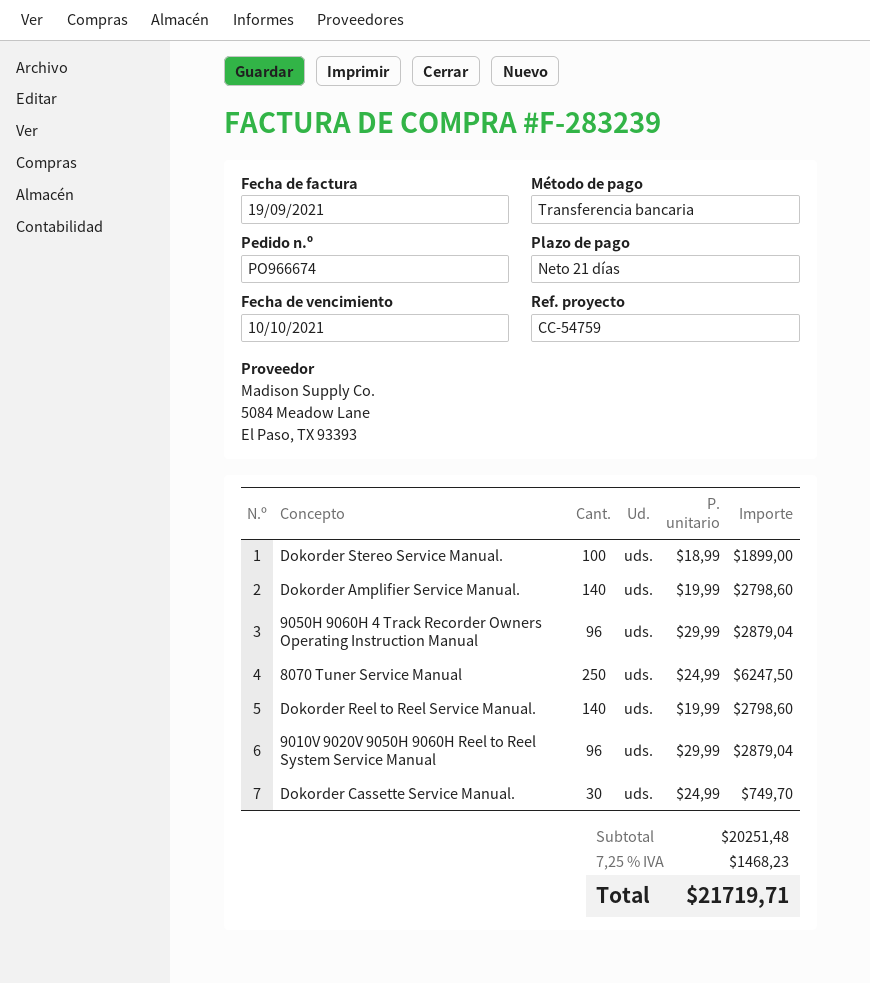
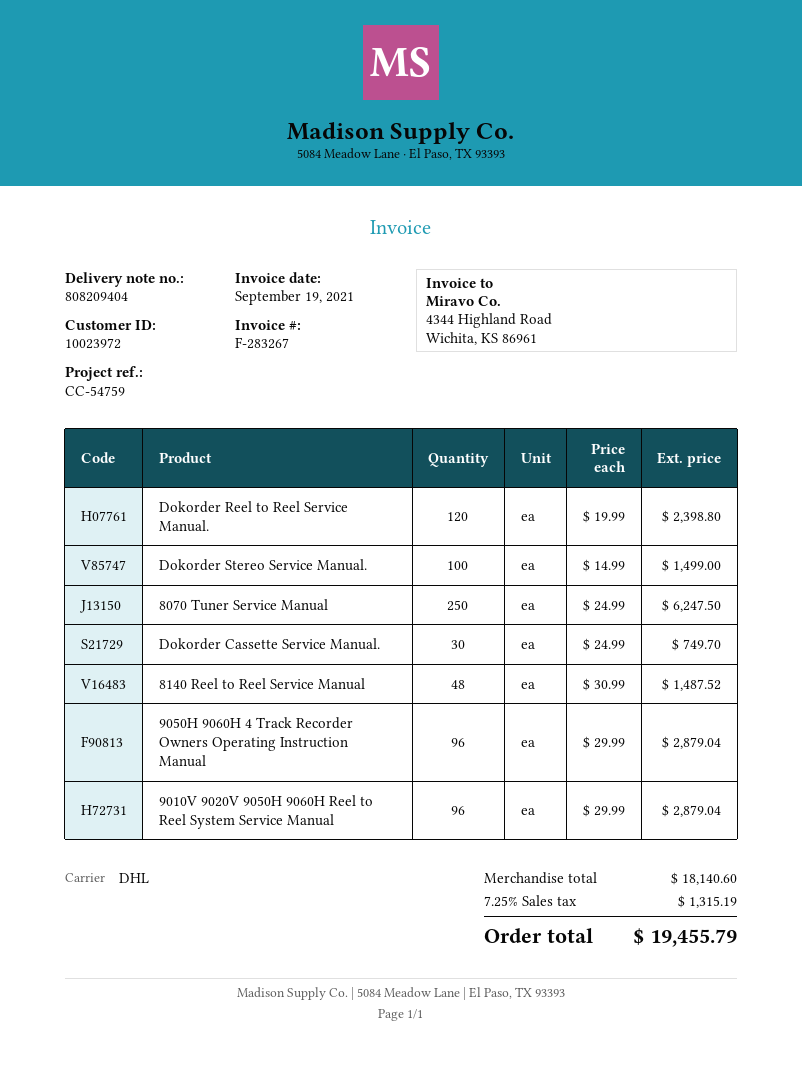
invoice number: F-283239 -> F-283267
Dokorder Stereo Service Manual.: 100 x 18.99 = 1899.00 -> 100 x 14.99 = 1499.00
Dokorder Amplifier Service Manual.: 140 x 19.99 = 2798.60 -> none
Dokorder Reel to Reel Service Manual.: 140 x 19.99 = 2798.60 -> 120 x 19.99 = 2398.80
8140 Reel to Reel Service Manual: none -> 48 x 30.99 = 1487.52
subtotal: 20251.48 -> 18140.60
tax: 7.25% = 1468.23 -> 7.25% = 1315.19
total: 21719.71 -> 19455.79

